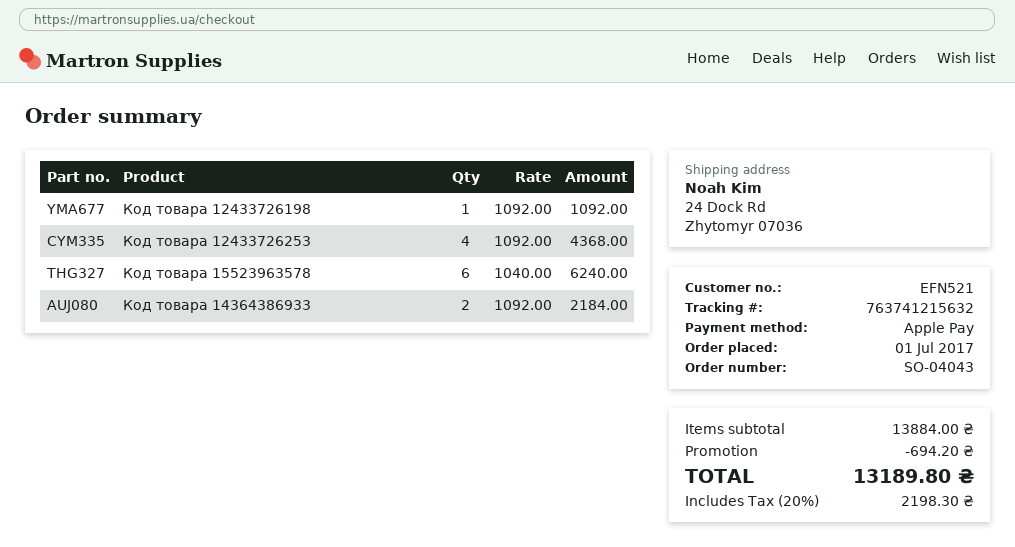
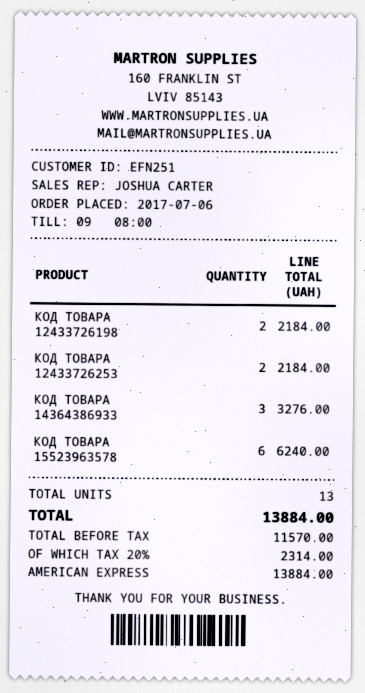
order date: 2017-07-01 -> 2017-07-06
customer number: EFN521 -> EFN251
payment method: Apple Pay -> American Express
Код товара 12433726198: 1 for 1092.00 -> 2 for 2184.00
Код товара 12433726253: 4 for 4368.00 -> 2 for 2184.00
Код товара 14364386933: 2 for 2184.00 -> 3 for 3276.00
discount: 694.20 -> none
tax: 20% = 2198.30 -> 20% = 2314.00
total: 13189.80 -> 13884.00

